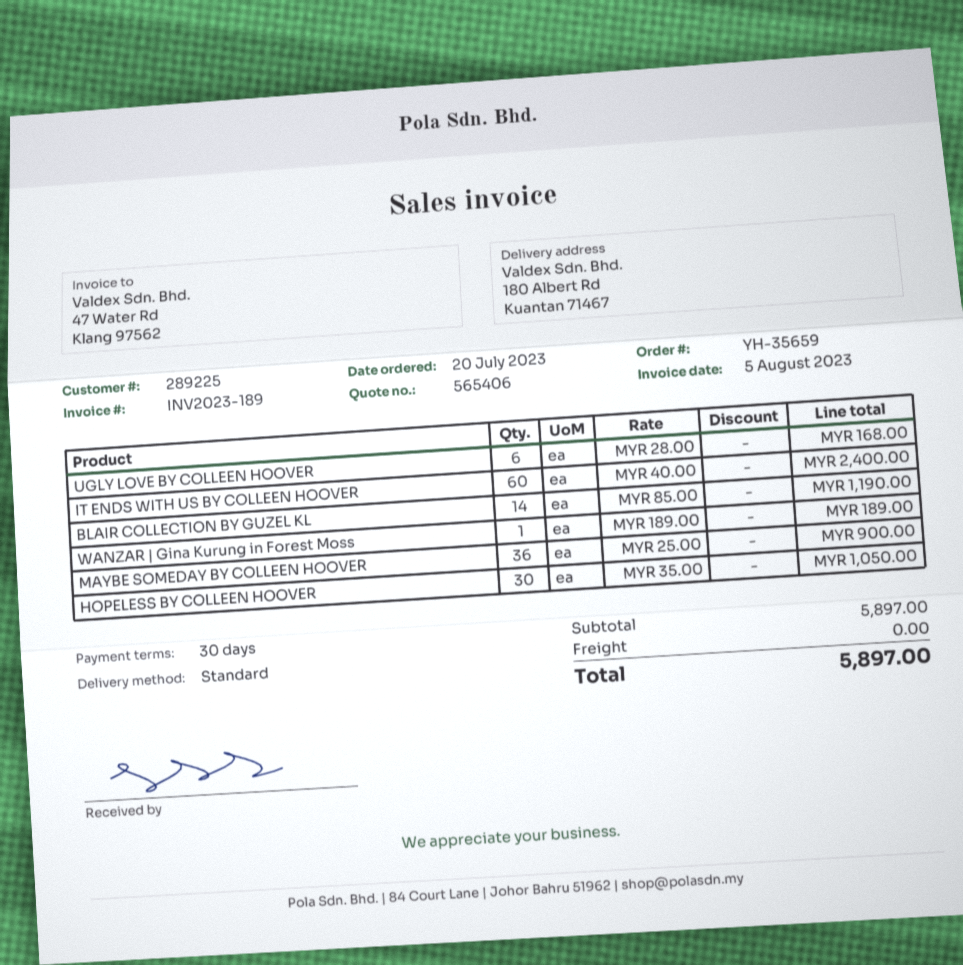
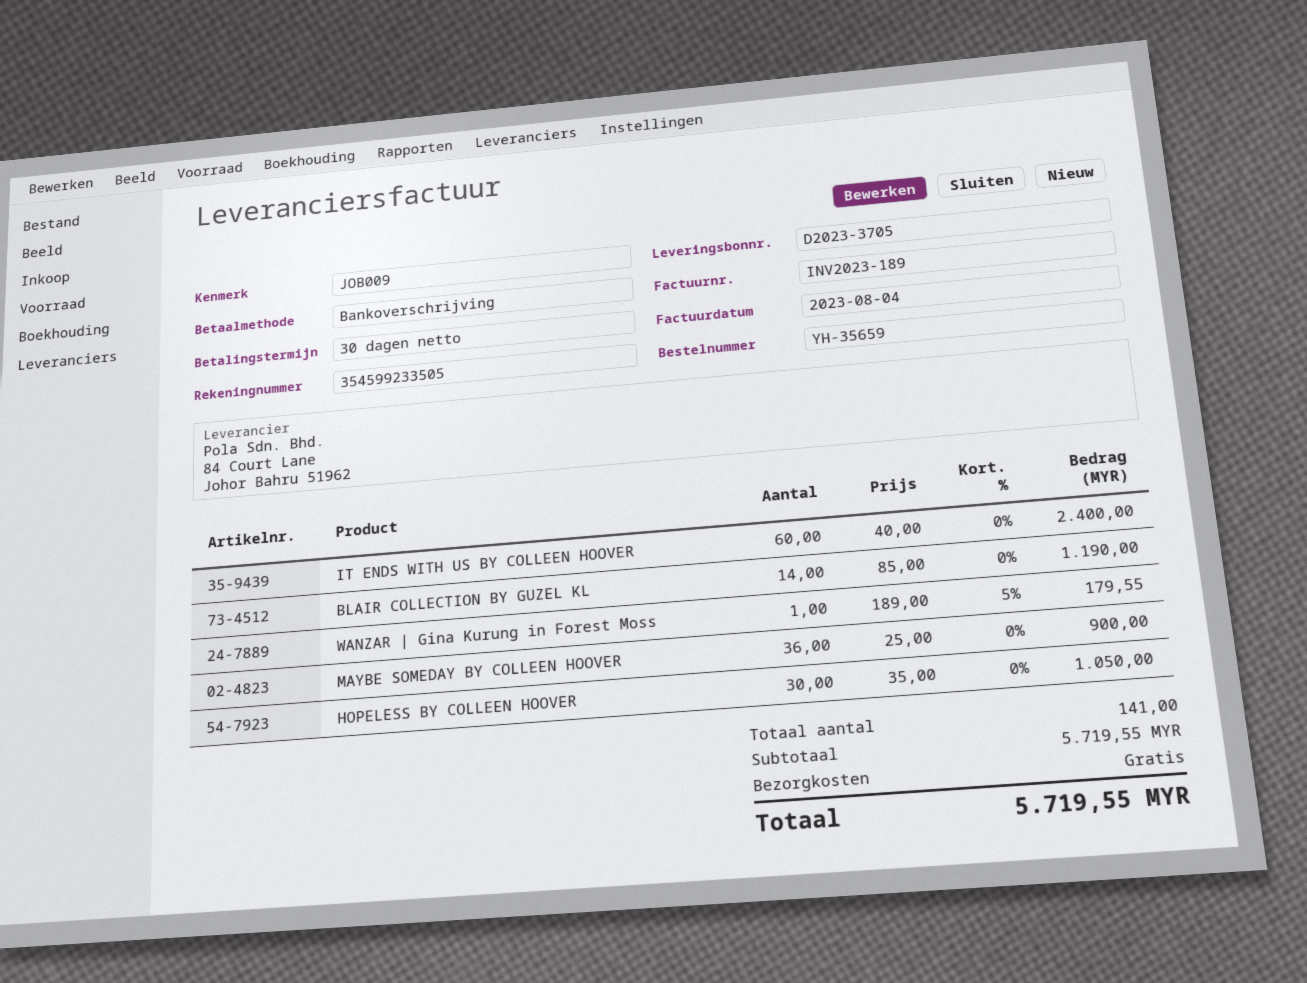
invoice date: 2023-08-05 -> 2023-08-04
UGLY LOVE BY COLLEEN HOOVER: 6 x 28.00 = 168.00 -> none
WANZAR | Gina Kurung in Forest Moss: 1 x 189.00 = 189.00 -> 1 x 189.00 - 5% = 179.55
subtotal: 5897.00 -> 5719.55
total: 5897.00 -> 5719.55

